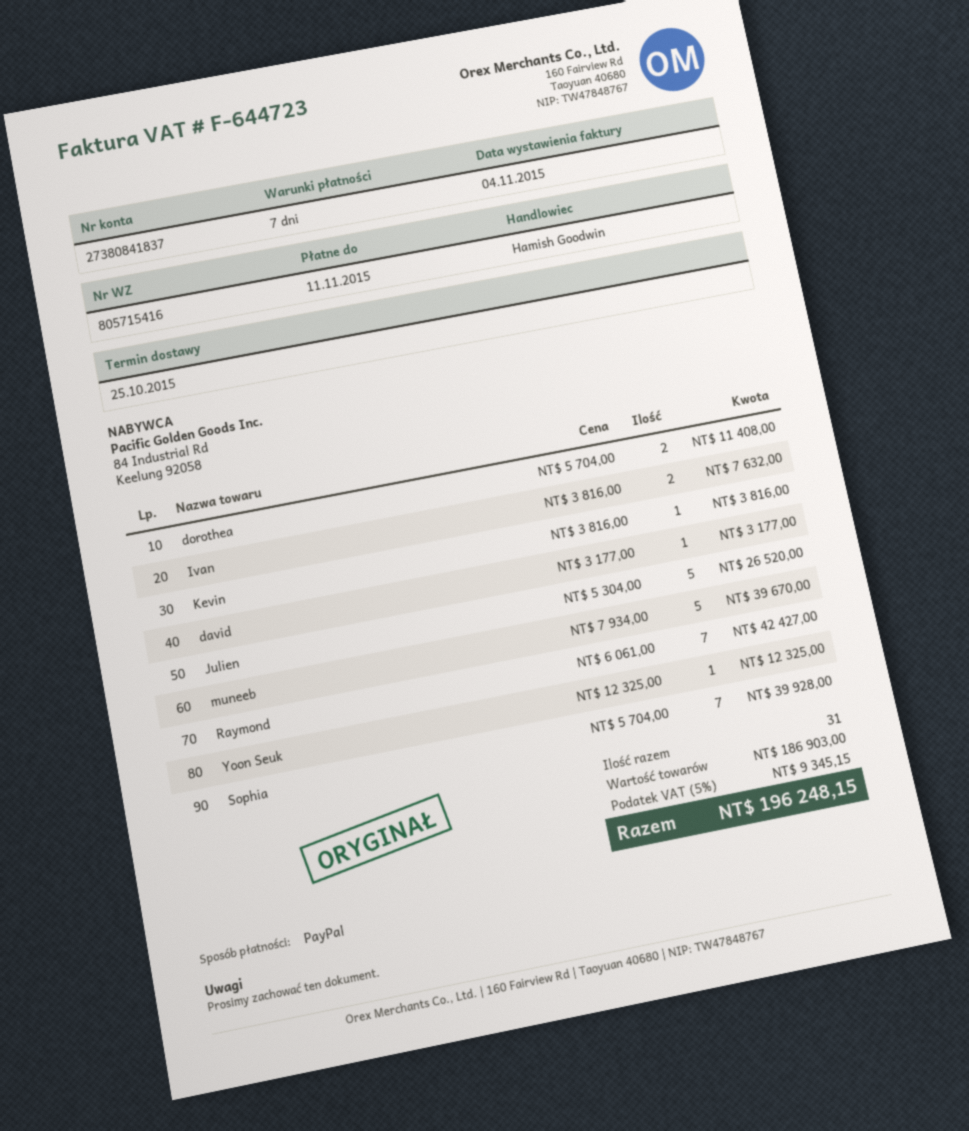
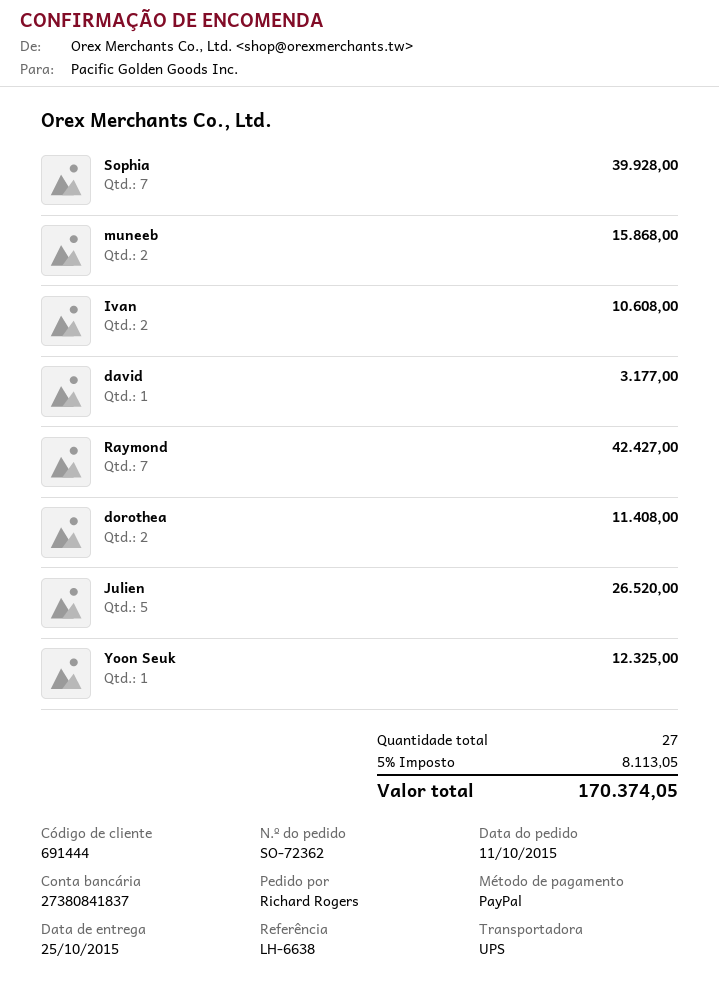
Ivan: 2 for 7632.00 -> 2 for 10608.00
Kevin: 1 for 3816.00 -> none
muneeb: 5 for 39670.00 -> 2 for 15868.00
total quantity: 31 -> 27
tax: 5% = 9345.15 -> 5% = 8113.05
total: 196248.15 -> 170374.05

